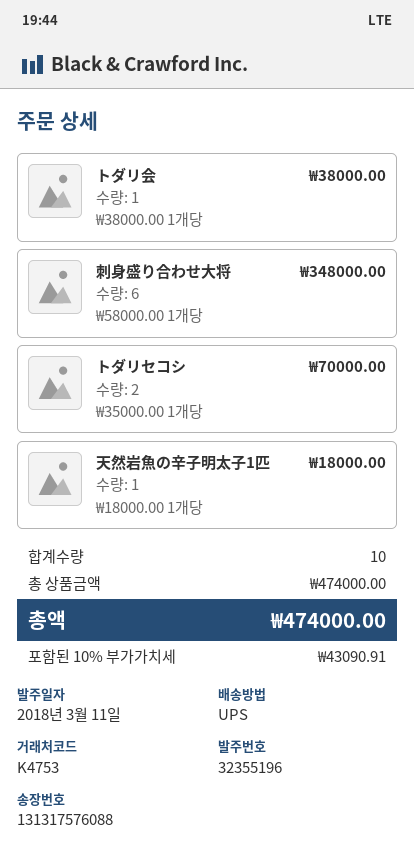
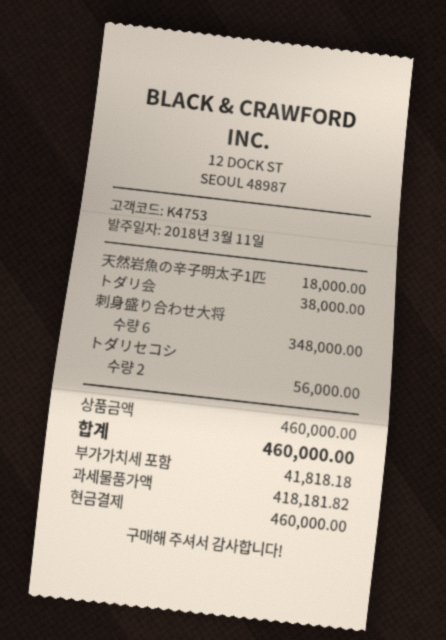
トダリセコシ: 2 for 70000.00 -> 2 for 56000.00
subtotal: 474000.00 -> 460000.00
tax: 43090.91 -> 41818.18
total: 474000.00 -> 460000.00

